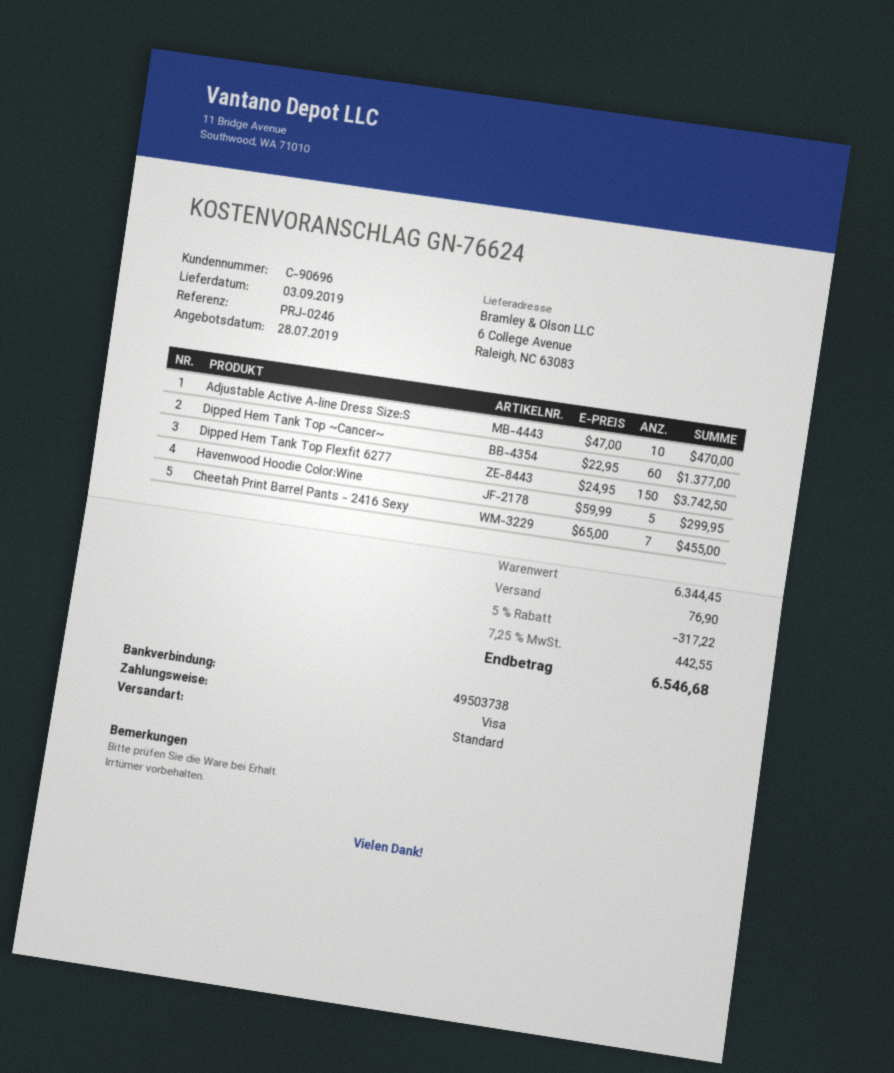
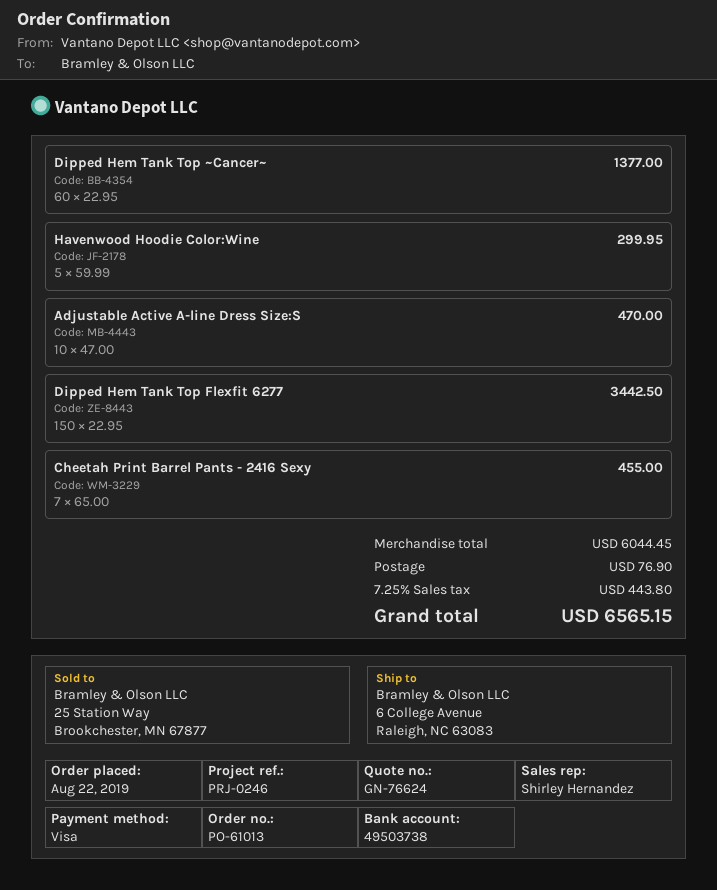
Dipped Hem Tank Top Flexfit 6277: 150 x 24.95 = 3742.50 -> 150 x 22.95 = 3442.50
subtotal: 6344.45 -> 6044.45
discount: 5% = 317.22 -> none
tax: 7.25% = 442.55 -> 7.25% = 443.80
total: 6546.68 -> 6565.15

